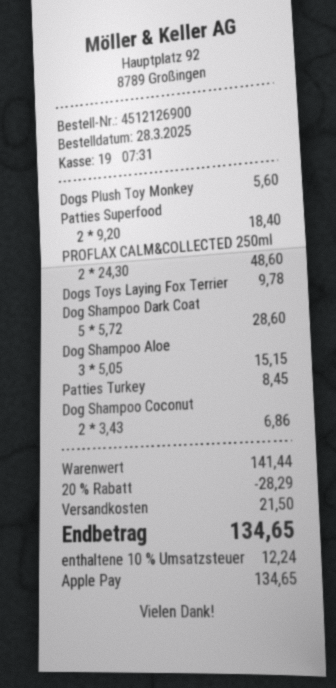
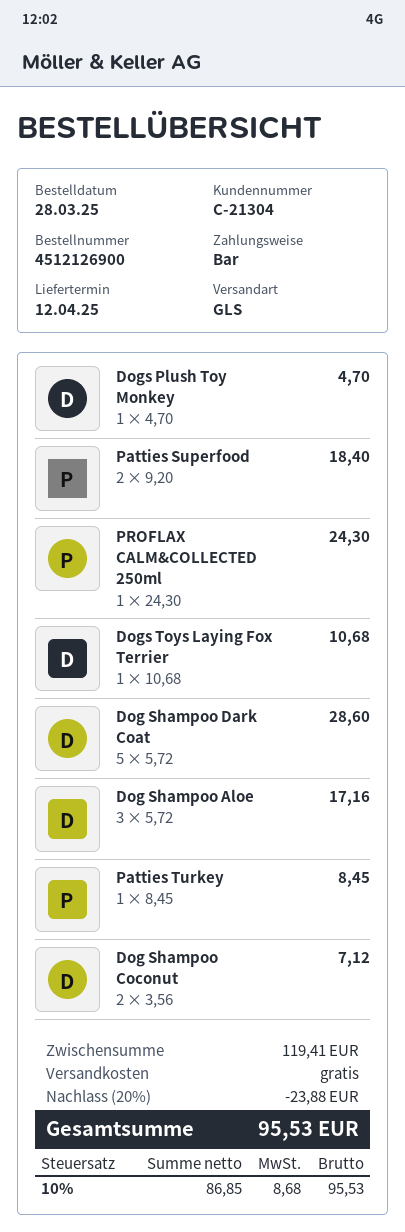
payment method: Apple Pay -> cash
Dogs Plush Toy Monkey: 1 x 5.60 = 5.60 -> 1 x 4.70 = 4.70
PROFLAX CALM&COLLECTED 250ml: 2 x 24.30 = 48.60 -> 1 x 24.30 = 24.30
Dogs Toys Laying Fox Terrier: 1 x 9.78 = 9.78 -> 1 x 10.68 = 10.68
Dog Shampoo Aloe: 3 x 5.05 = 15.15 -> 3 x 5.72 = 17.16
Dog Shampoo Coconut: 2 x 3.43 = 6.86 -> 2 x 3.56 = 7.12
subtotal: 141.44 -> 119.41
discount: 20% = 28.29 -> 20% = 23.88
shipping: 21.50 -> 0.00
tax: 10% = 12.24 -> 10% = 8.68
total: 134.65 -> 95.53

